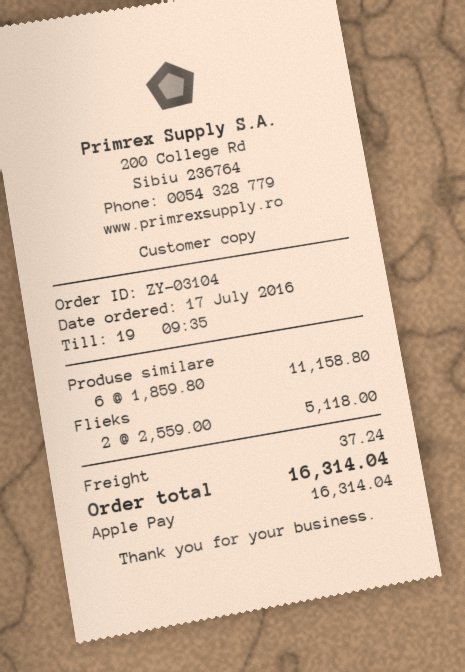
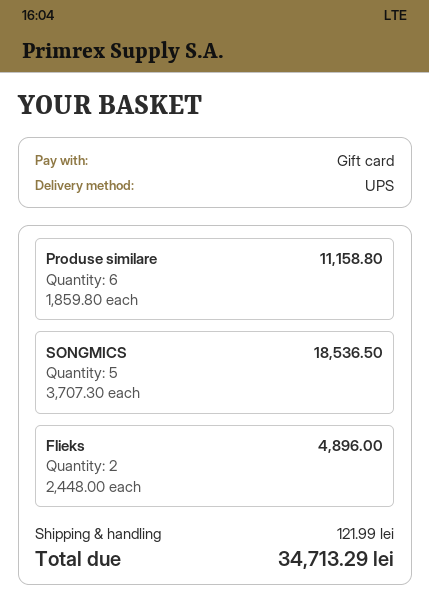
payment method: Apple Pay -> gift card
Flieks: 2 x 2559.00 = 5118.00 -> 2 x 2448.00 = 4896.00
SONGMICS: none -> 5 x 3707.30 = 18536.50
shipping: 37.24 -> 121.99
total: 16314.04 -> 34713.29

